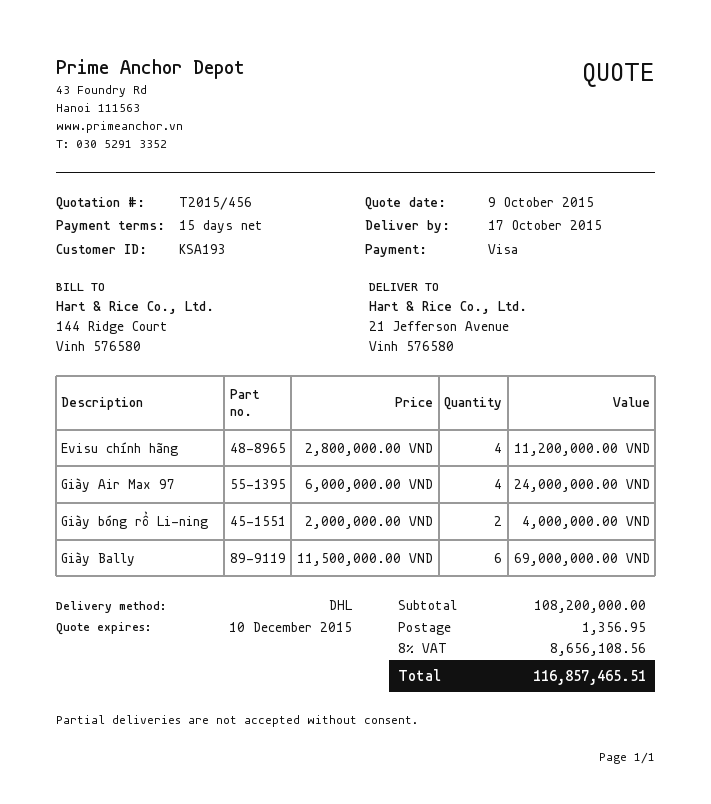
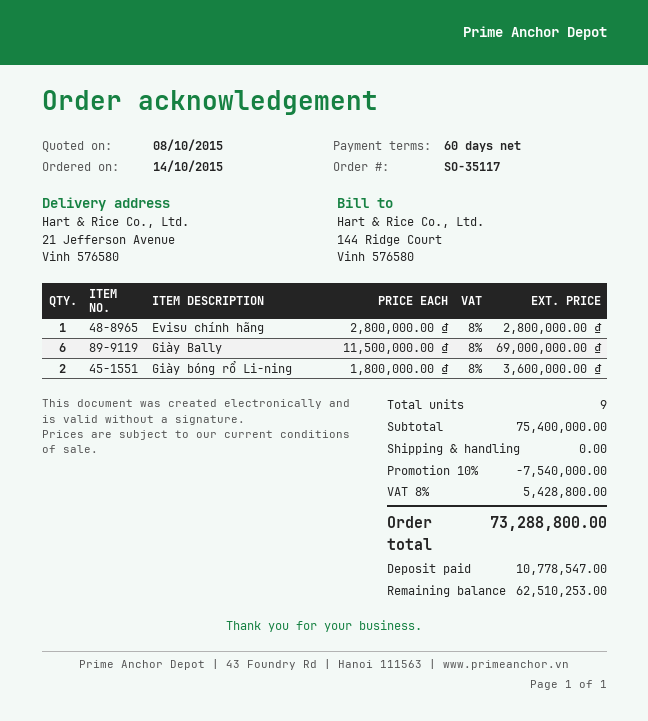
quote date: 2015-10-09 -> 2015-10-08
payment terms: 15 days -> 60 days
Evisu chính hãng: 4 x 2800000.00 = 11200000.00 -> 1 x 2800000.00 = 2800000.00
Giày Air Max 97: 4 x 6000000.00 = 24000000.00 -> none
Giày bóng rổ Li-ning: 2 x 2000000.00 = 4000000.00 -> 2 x 1800000.00 = 3600000.00
subtotal: 108200000.00 -> 75400000.00
discount: none -> 10% = 7540000.00
shipping: 1356.95 -> 0.00
tax: 8% = 8656108.56 -> 8% = 5428800.00
total: 116857465.51 -> 73288800.00

